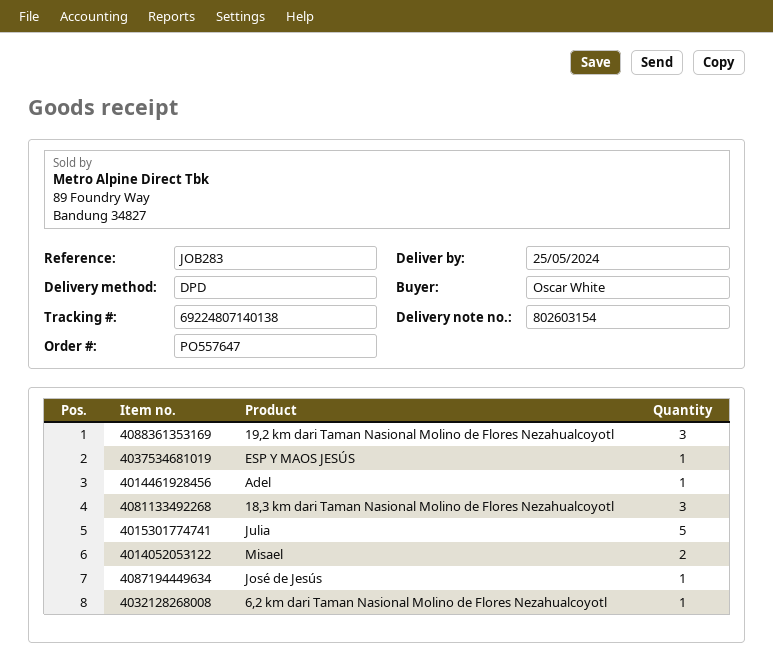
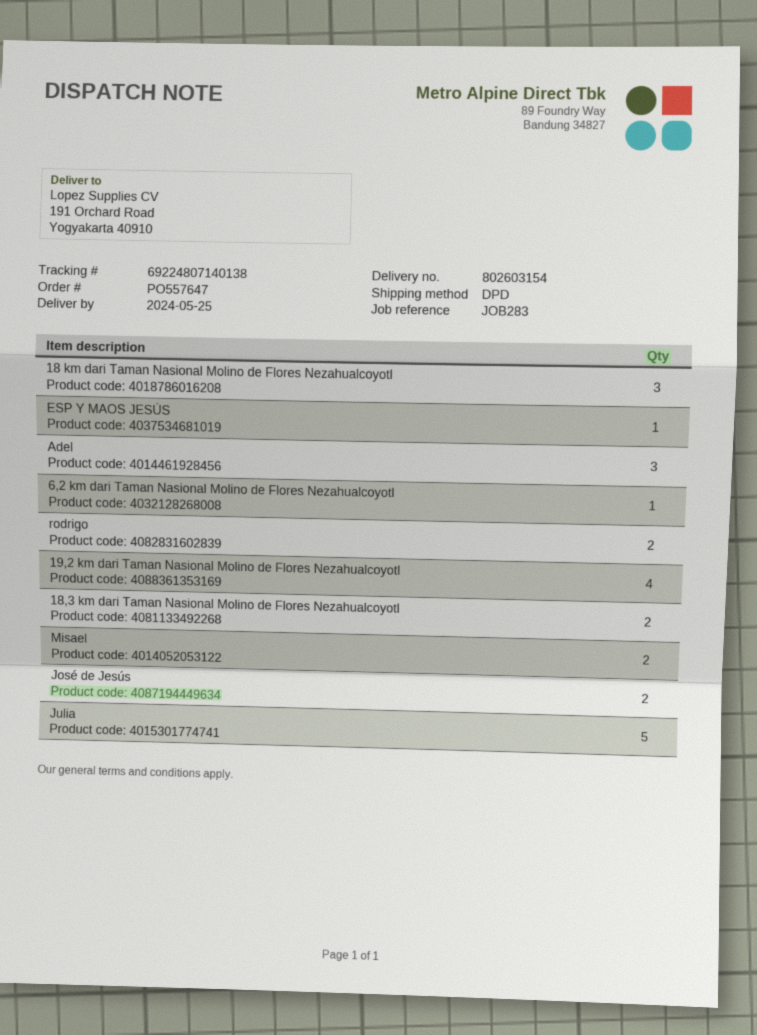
19,2 km dari Taman Nasional Molino de Flores Nezahualcoyotl: 3 -> 4
Adel: 1 -> 3
18,3 km dari Taman Nasional Molino de Flores Nezahualcoyotl: 3 -> 2
José de Jesús: 1 -> 2
18 km dari Taman Nasional Molino de Flores Nezahualcoyotl: none -> 3
rodrigo: none -> 2

